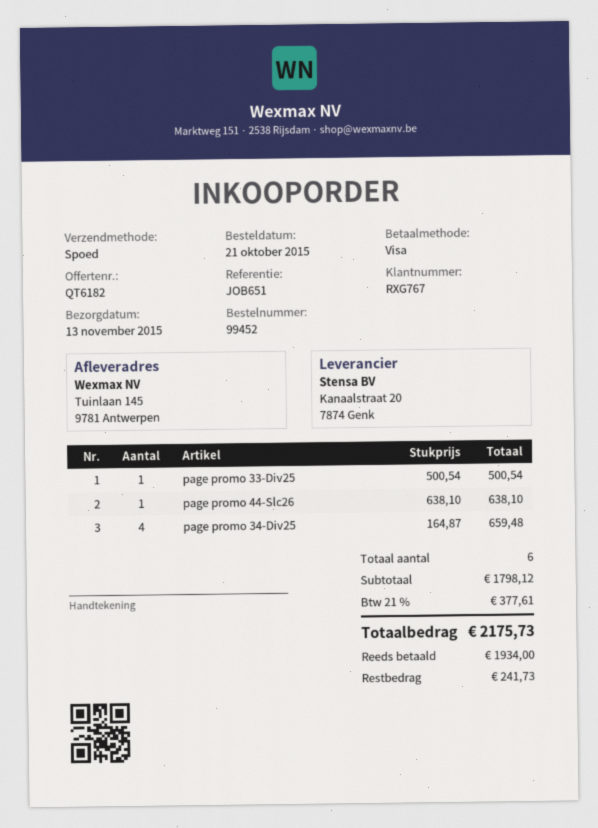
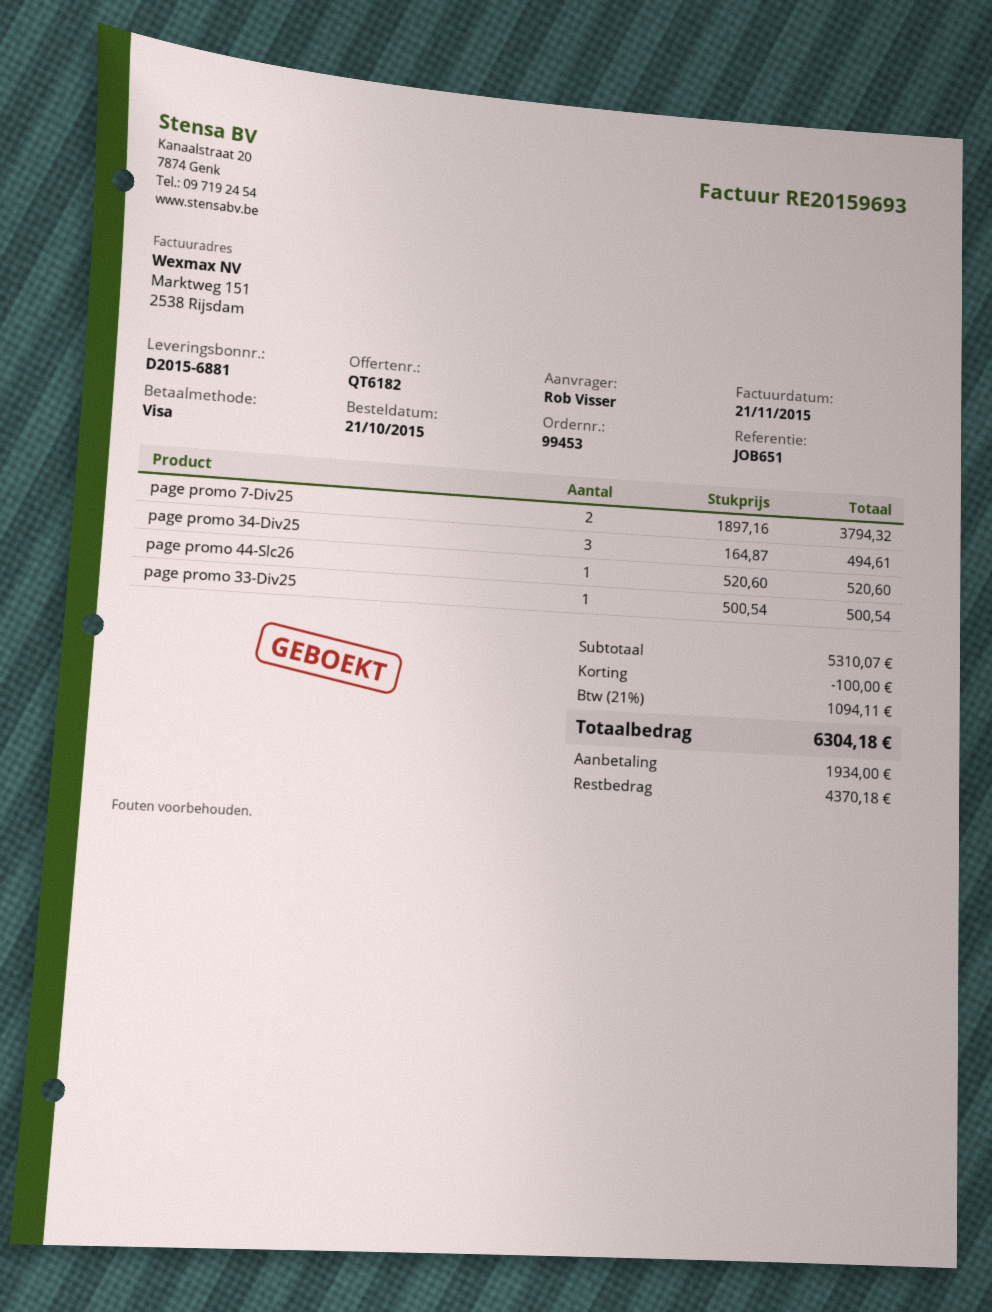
order number: 99452 -> 99453
page promo 44-Slc26: 1 x 638.10 = 638.10 -> 1 x 520.60 = 520.60
page promo 34-Div25: 4 x 164.87 = 659.48 -> 3 x 164.87 = 494.61
page promo 7-Div25: none -> 2 x 1897.16 = 3794.32
subtotal: 1798.12 -> 5310.07
discount: none -> 100.00
tax: 21% = 377.61 -> 21% = 1094.11
total: 2175.73 -> 6304.18
balance: 241.73 -> 4370.18

